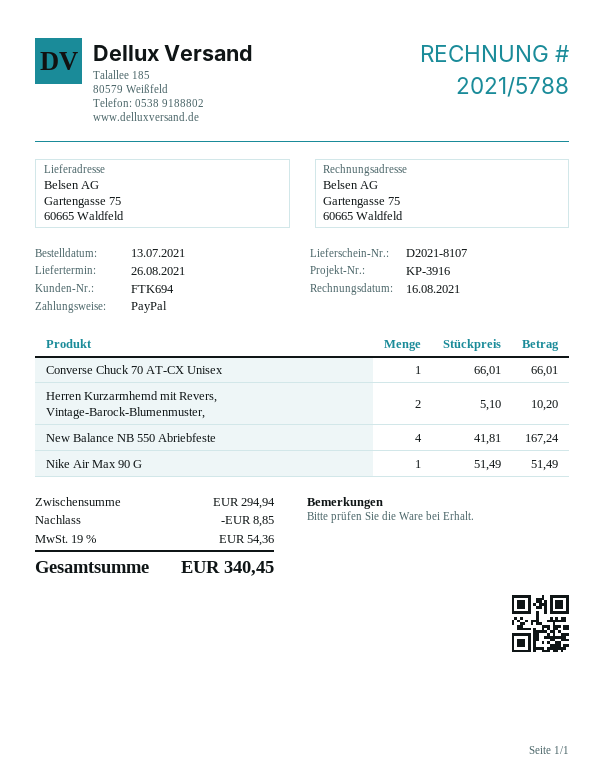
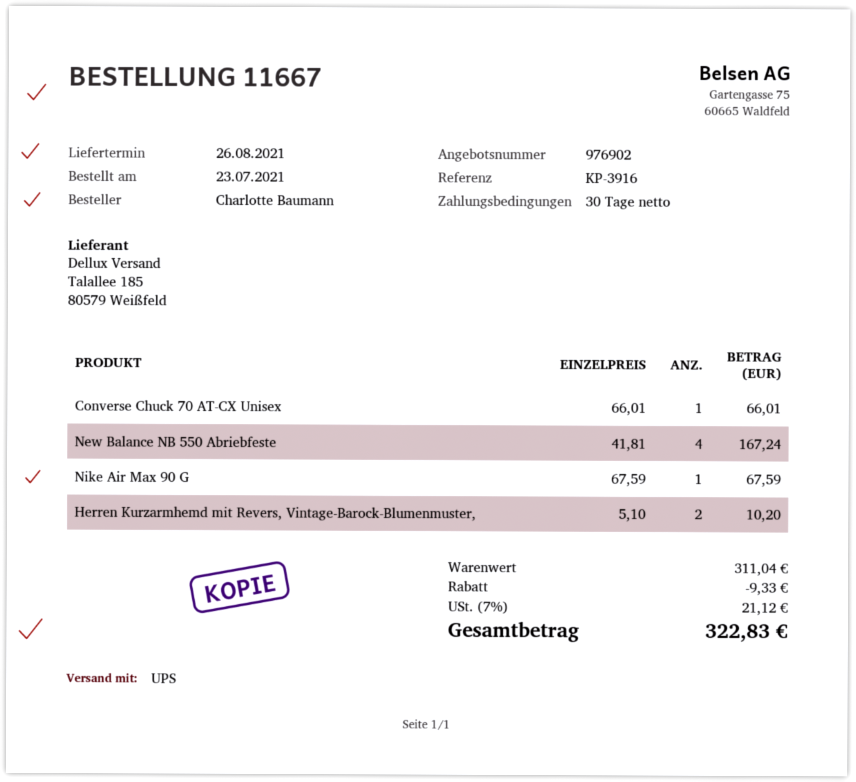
order date: 2021-07-13 -> 2021-07-23
Nike Air Max 90 G: 1 x 51.49 = 51.49 -> 1 x 67.59 = 67.59
subtotal: 294.94 -> 311.04
discount: 8.85 -> 9.33
tax: 19% = 54.36 -> 7% = 21.12
total: 340.45 -> 322.83

